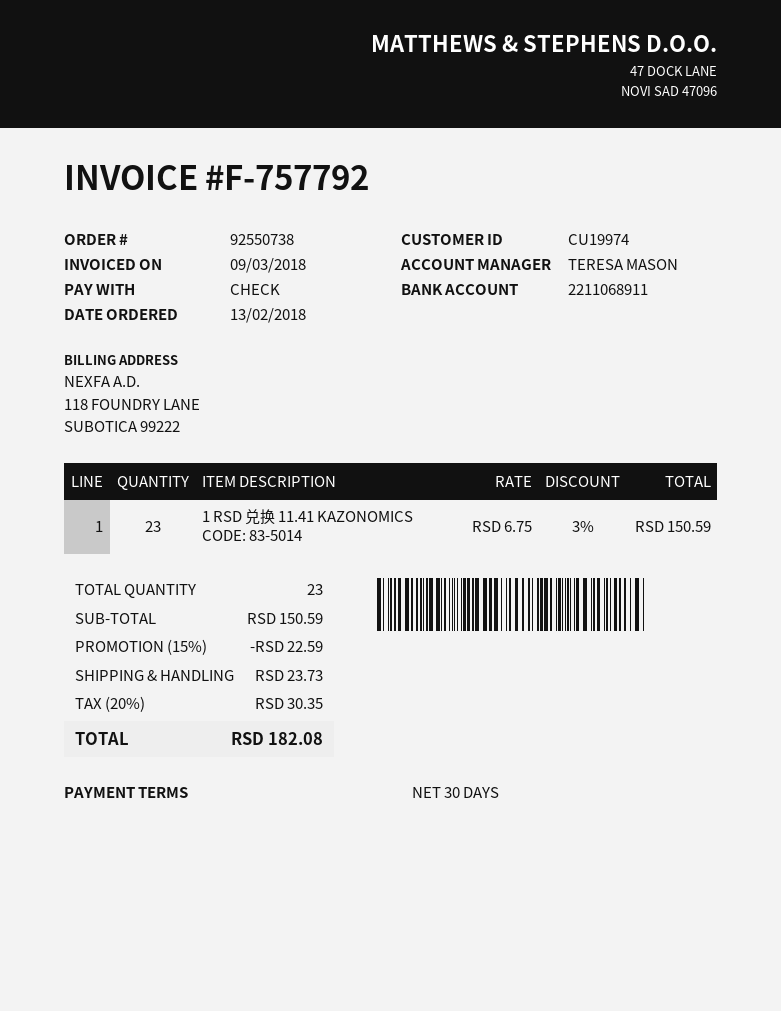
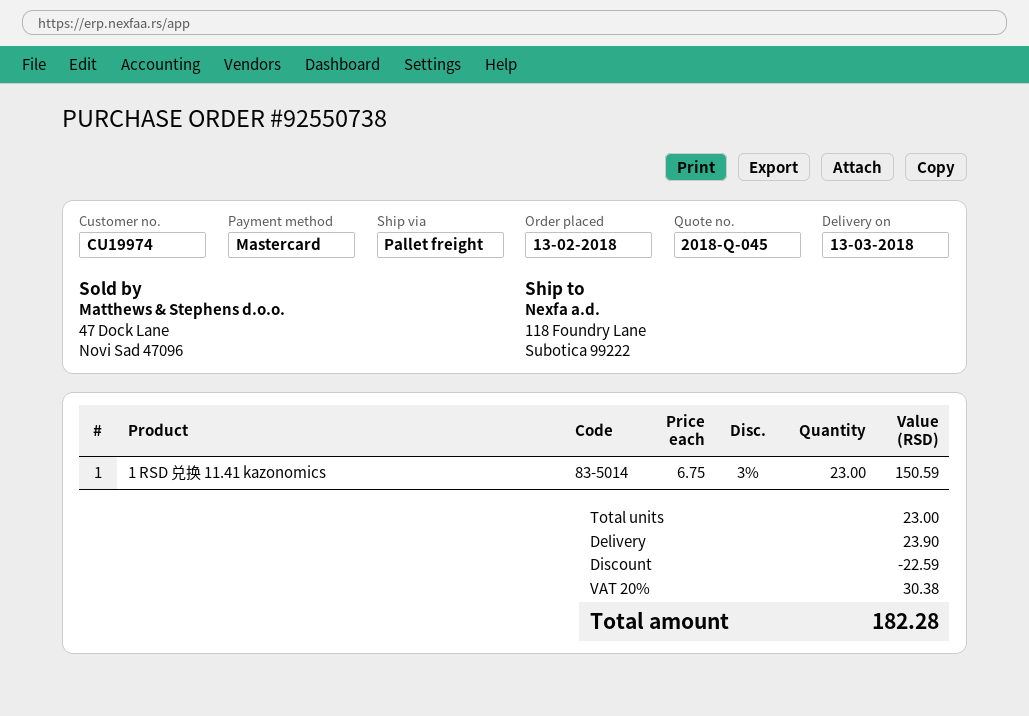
payment method: cheque -> Mastercard
shipping: 23.73 -> 23.90
tax: 20% = 30.35 -> 20% = 30.38
total: 182.08 -> 182.28

